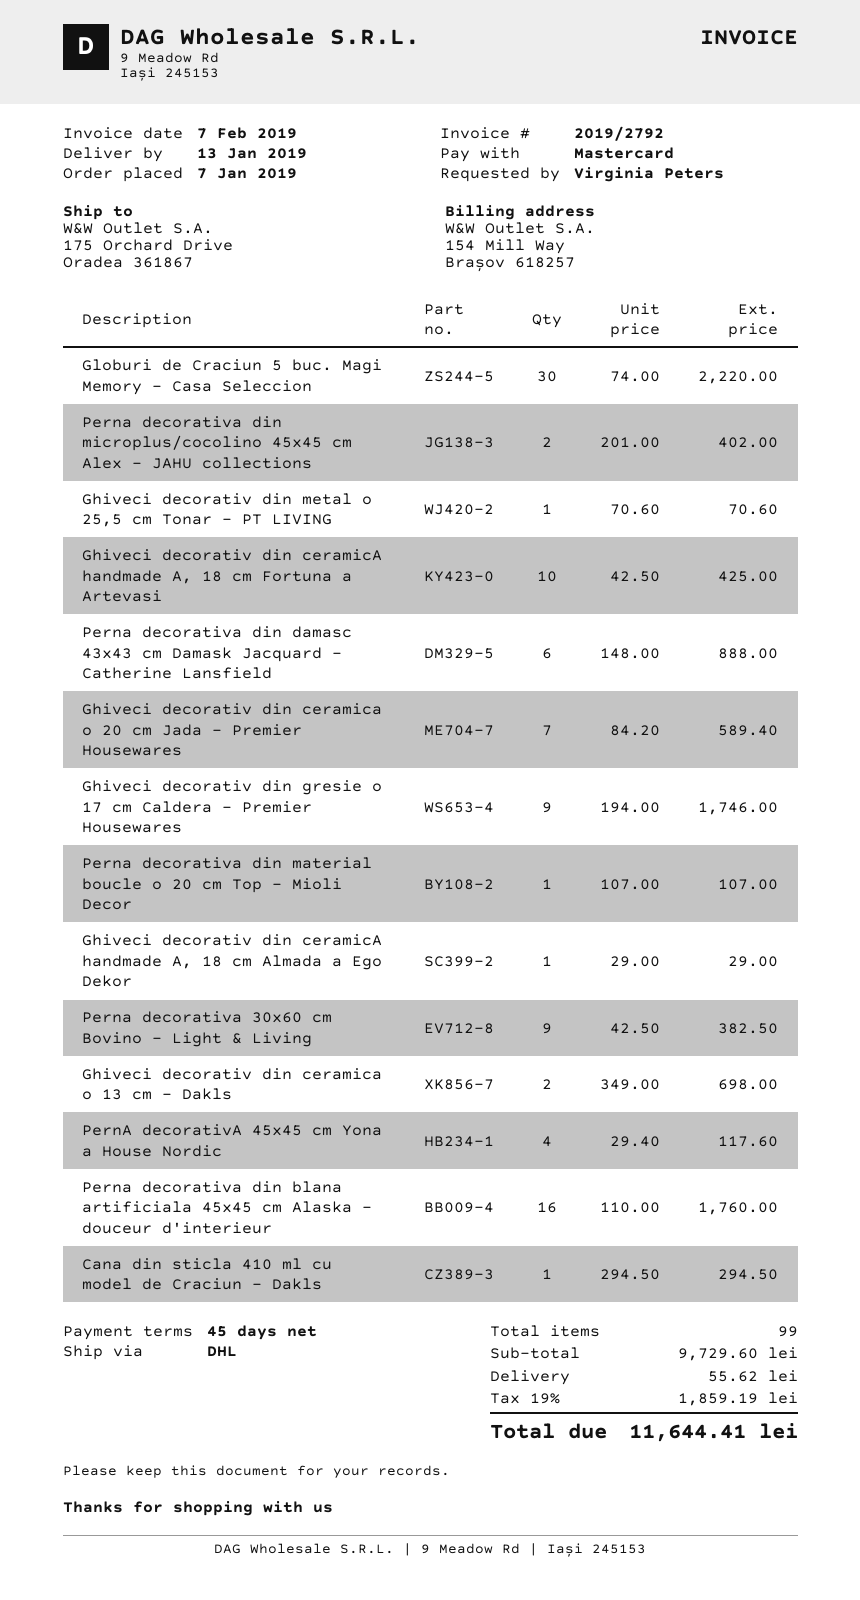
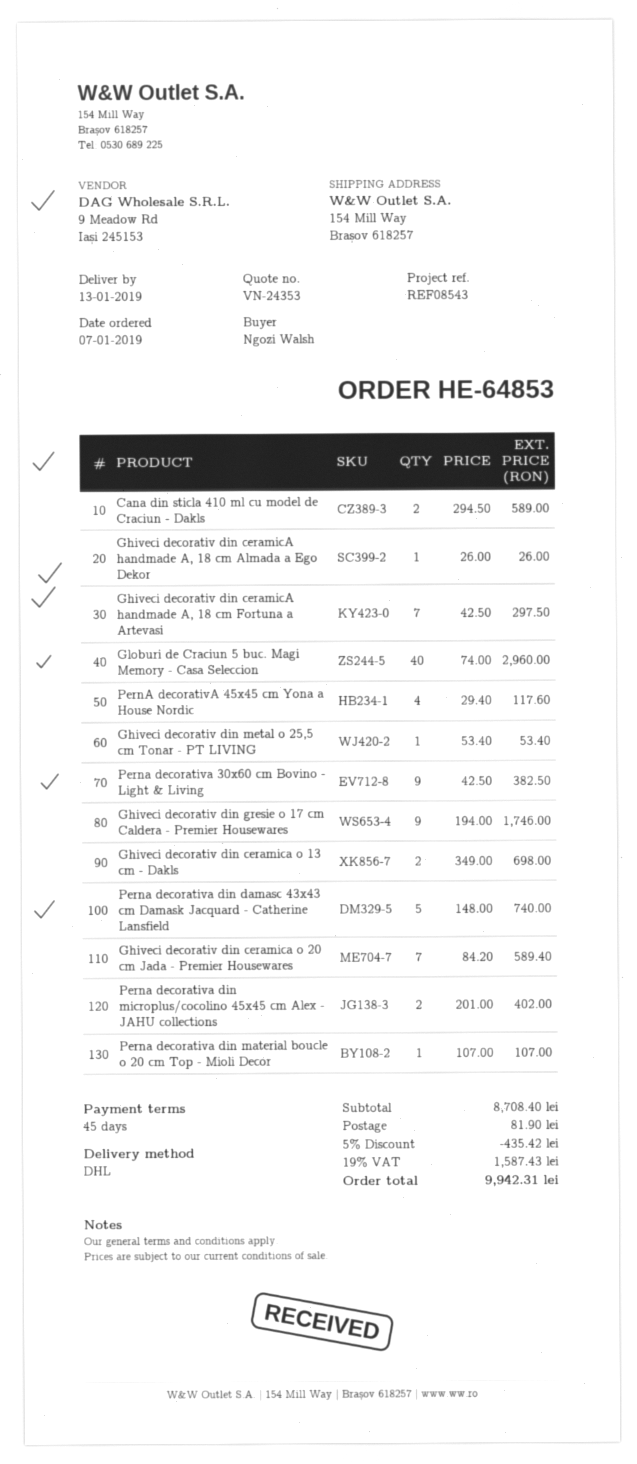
ordered by: Virginia Peters -> Ngozi Walsh
ship to: 175 Orchard Drive, Oradea 361867 -> 154 Mill Way, Brașov 618257
Globuri de Craciun 5 buc. Magi Memory - Casa Seleccion: 30 x 74.00 = 2220.00 -> 40 x 74.00 = 2960.00
Ghiveci decorativ din metal o 25,5 cm Tonar - PT LIVING: 1 x 70.60 = 70.60 -> 1 x 53.40 = 53.40
Ghiveci decorativ din ceramicA handmade A, 18 cm Fortuna a Artevasi: 10 x 42.50 = 425.00 -> 7 x 42.50 = 297.50
Perna decorativa din damasc 43x43 cm Damask Jacquard - Catherine Lansfield: 6 x 148.00 = 888.00 -> 5 x 148.00 = 740.00
Ghiveci decorativ din ceramicA handmade A, 18 cm Almada a Ego Dekor: 1 x 29.00 = 29.00 -> 1 x 26.00 = 26.00
Perna decorativa din blana artificiala 45x45 cm Alaska - douceur d'interieur: 16 x 110.00 = 1760.00 -> none
Cana din sticla 410 ml cu model de Craciun - Dakls: 1 x 294.50 = 294.50 -> 2 x 294.50 = 589.00
subtotal: 9729.60 -> 8708.40
discount: none -> 5% = 435.42
shipping: 55.62 -> 81.90
tax: 19% = 1859.19 -> 19% = 1587.43
total: 11644.41 -> 9942.31

